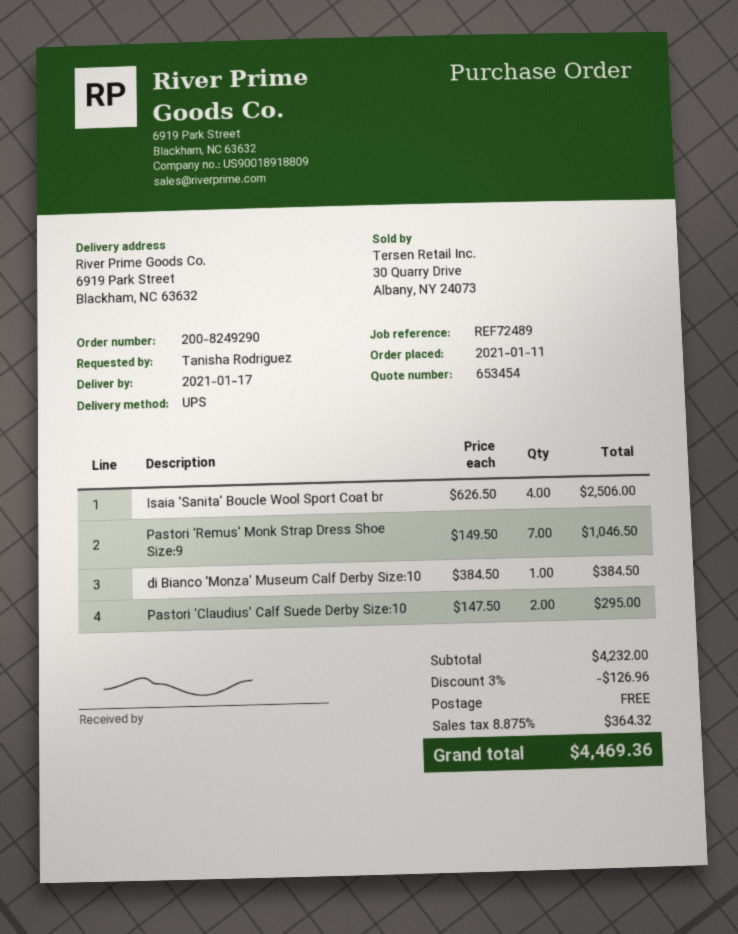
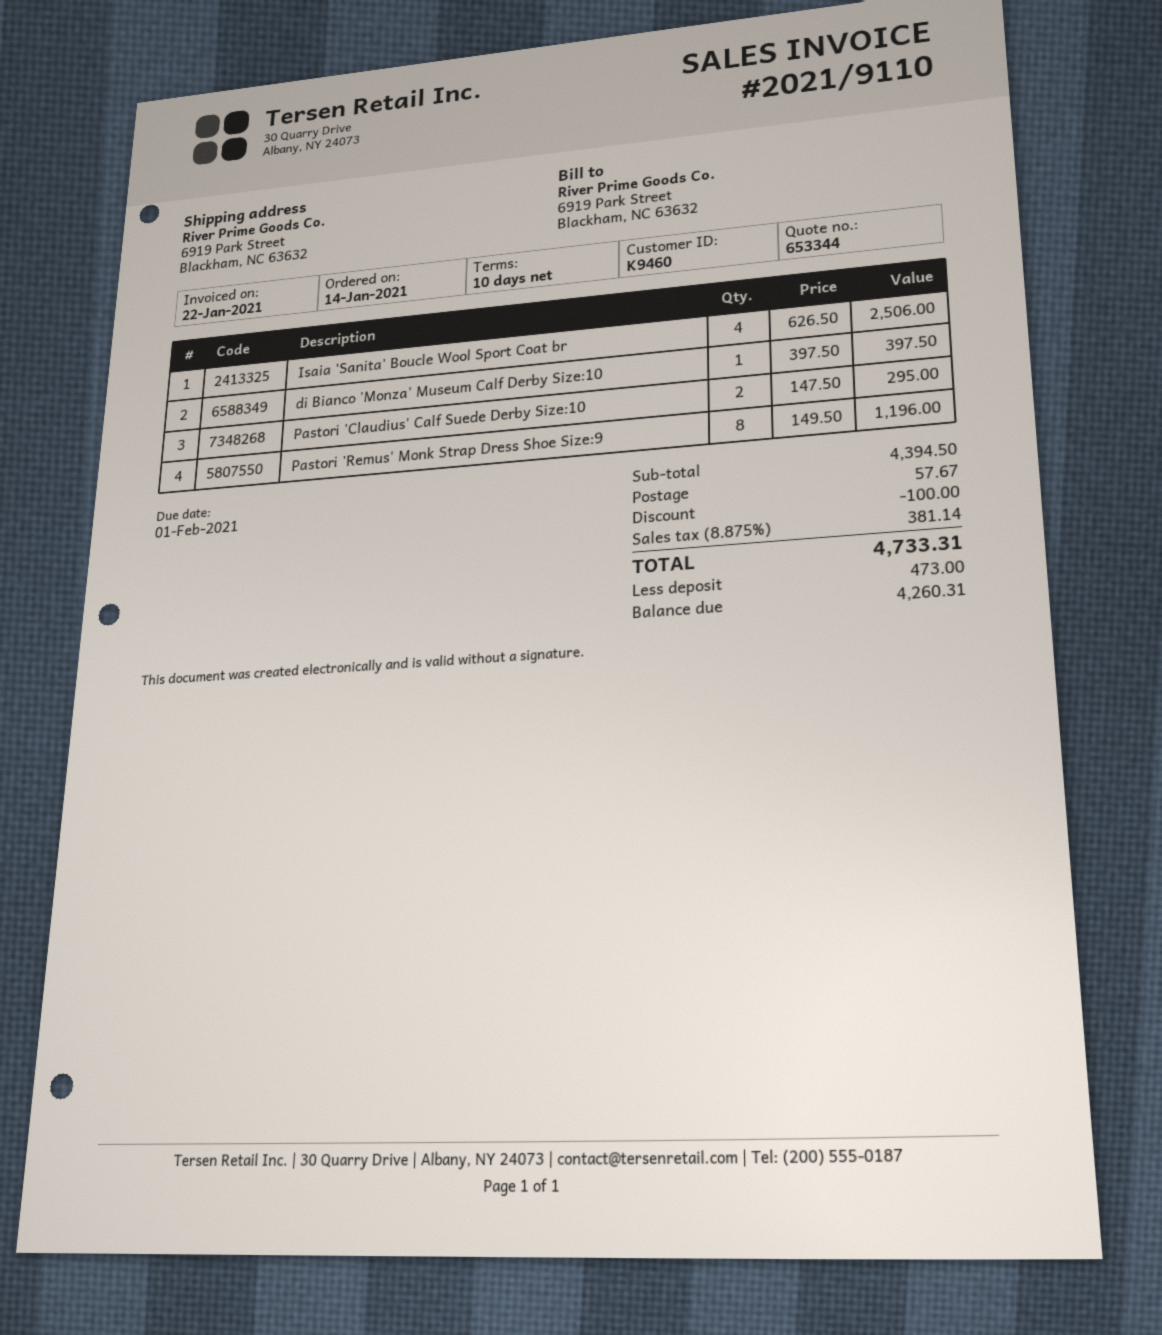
quote number: 653454 -> 653344
order date: 2021-01-11 -> 2021-01-14
Pastori 'Remus' Monk Strap Dress Shoe Size:9: 7 x 149.50 = 1046.50 -> 8 x 149.50 = 1196.00
di Bianco 'Monza' Museum Calf Derby Size:10: 1 x 384.50 = 384.50 -> 1 x 397.50 = 397.50
subtotal: 4232.00 -> 4394.50
discount: 126.96 -> 100.00
shipping: 0.00 -> 57.67
tax: 8.875% = 364.32 -> 8.875% = 381.14
total: 4469.36 -> 4733.31

